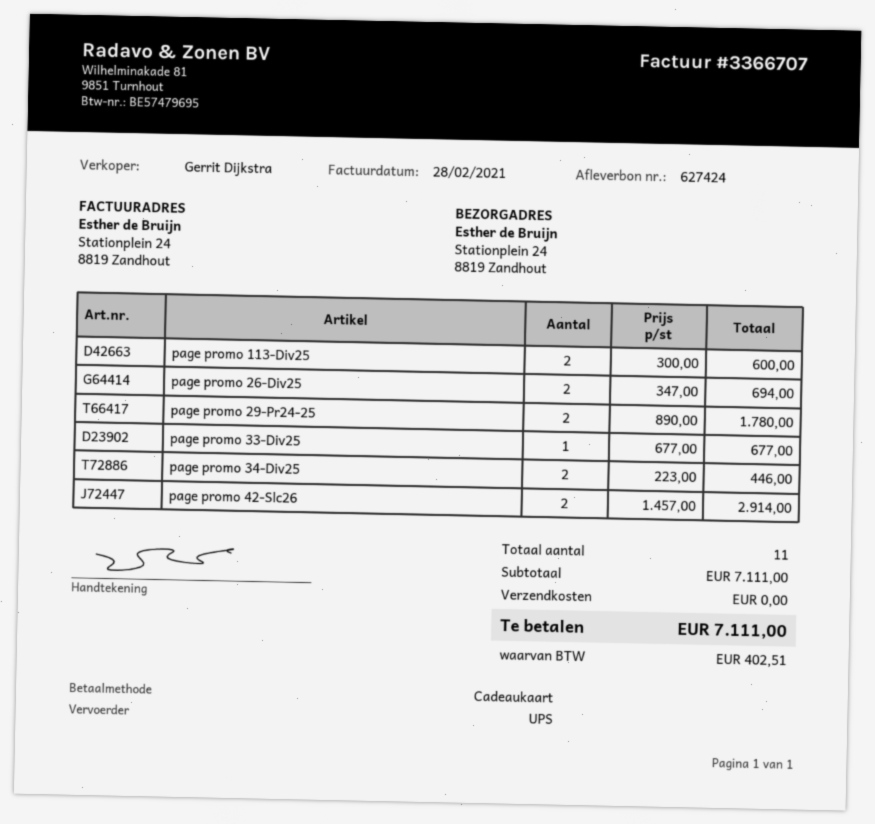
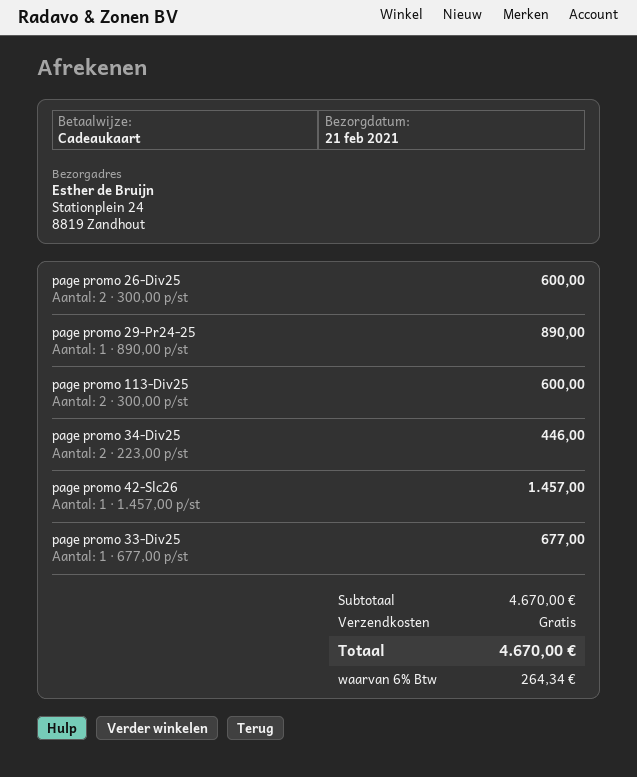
page promo 26-Div25: 2 x 347.00 = 694.00 -> 2 x 300.00 = 600.00
page promo 29-Pr24-25: 2 x 890.00 = 1780.00 -> 1 x 890.00 = 890.00
page promo 42-Slc26: 2 x 1457.00 = 2914.00 -> 1 x 1457.00 = 1457.00
subtotal: 7111.00 -> 4670.00
tax: 402.51 -> 264.34
total: 7111.00 -> 4670.00

